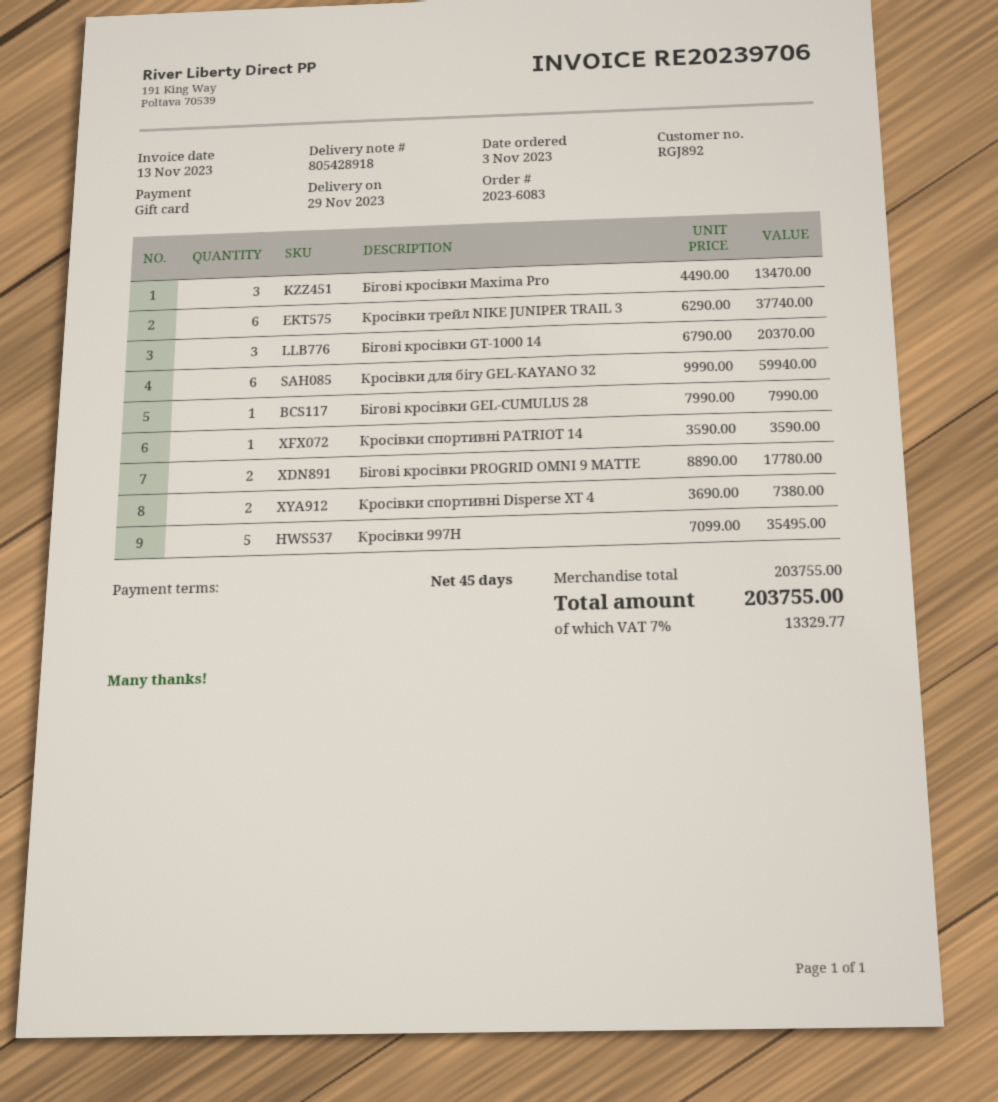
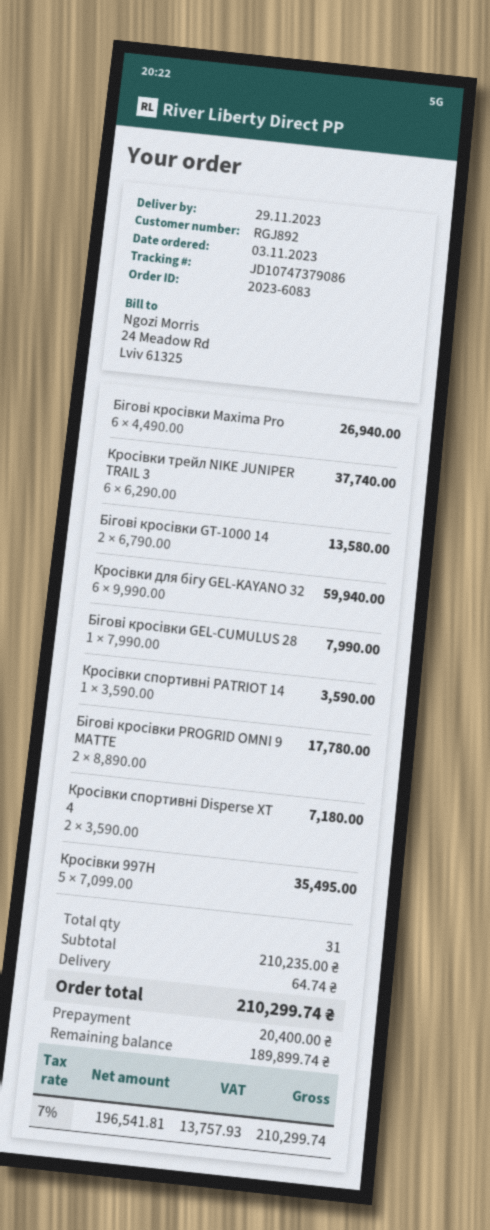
Бігові кросівки Maxima Pro: 3 x 4490.00 = 13470.00 -> 6 x 4490.00 = 26940.00
Бігові кросівки GT-1000 14: 3 x 6790.00 = 20370.00 -> 2 x 6790.00 = 13580.00
Кросівки спортивні Disperse XT 4: 2 x 3690.00 = 7380.00 -> 2 x 3590.00 = 7180.00
subtotal: 203755.00 -> 210235.00
shipping: none -> 64.74
tax: 7% = 13329.77 -> 7% = 13757.93
total: 203755.00 -> 210299.74

